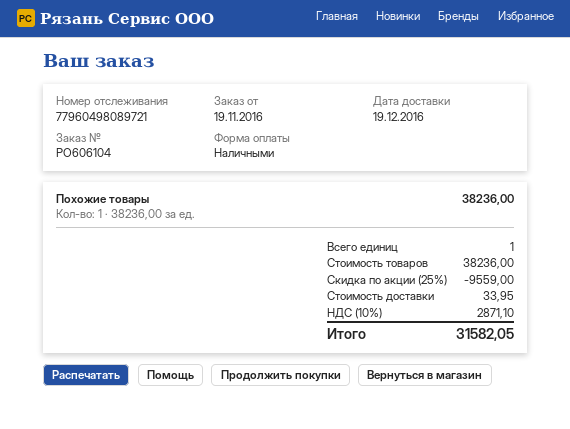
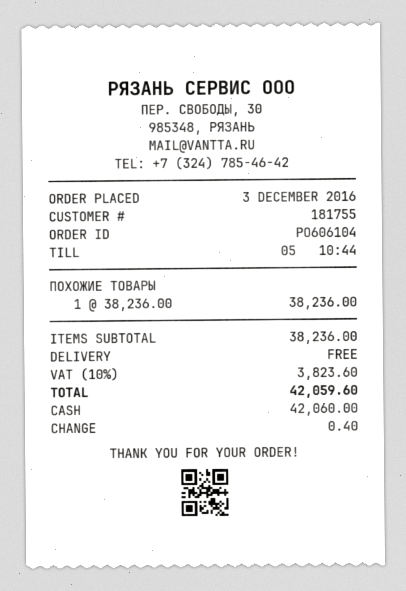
order date: 2016-11-19 -> 2016-12-03
discount: 25% = 9559.00 -> none
shipping: 33.95 -> 0.00
tax: 10% = 2871.10 -> 10% = 3823.60
total: 31582.05 -> 42059.60

